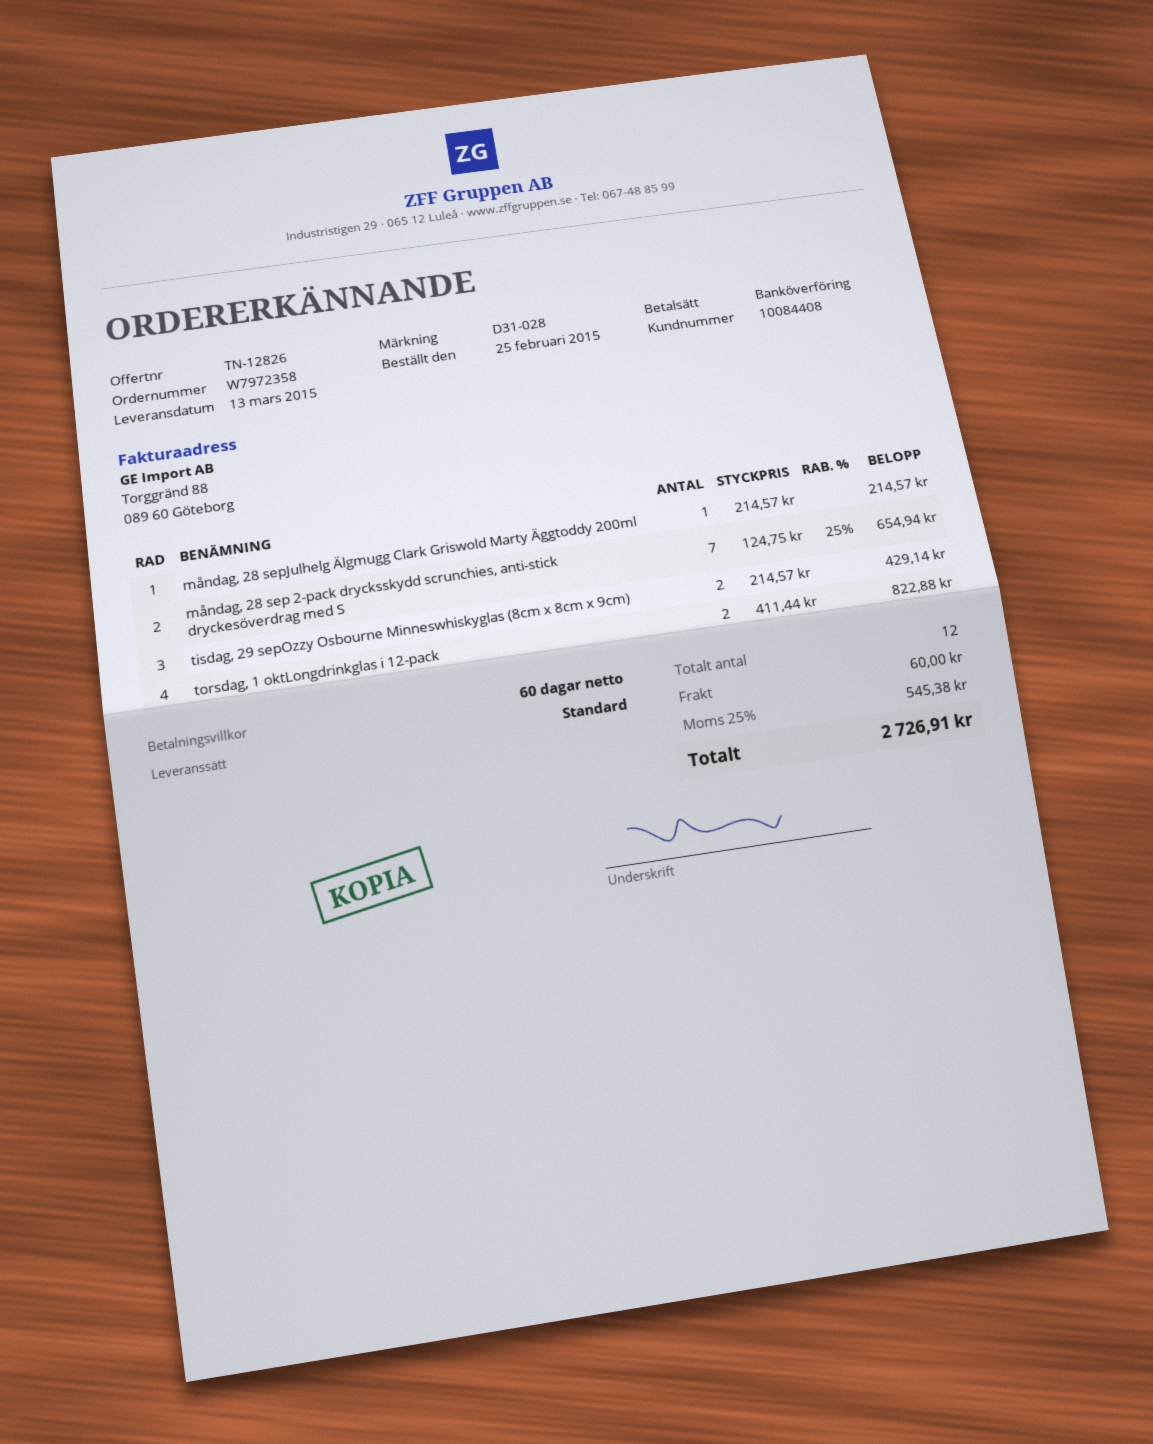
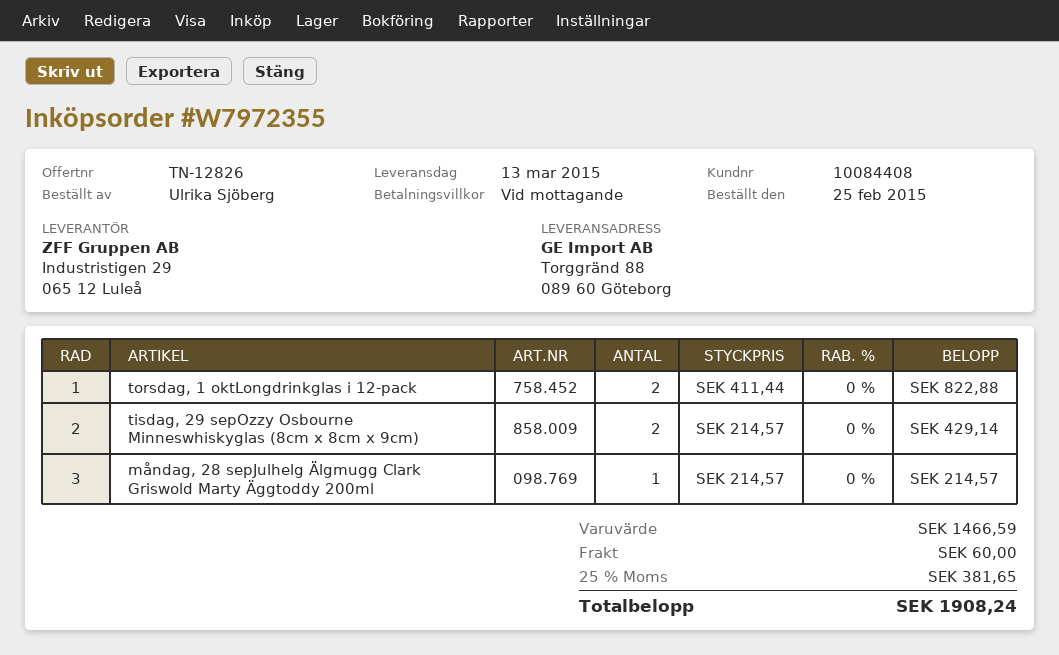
order number: W7972358 -> W7972355
payment terms: 60 days -> on receipt
måndag, 28 sep 2-pack drycksskydd scrunchies, anti-stick dryckesöverdrag med S: 7 x 124.75 - 25% = 654.94 -> none
tax: 25% = 545.38 -> 25% = 381.65
total: 2726.91 -> 1908.24

